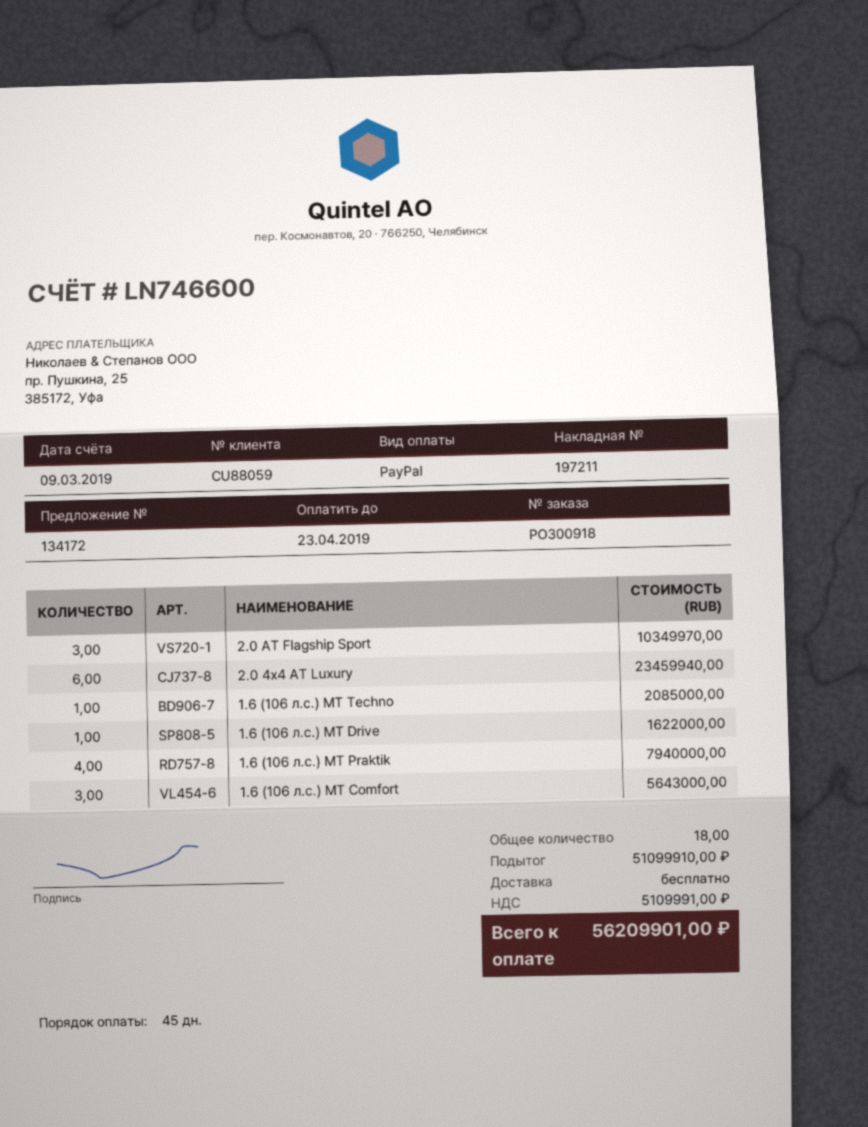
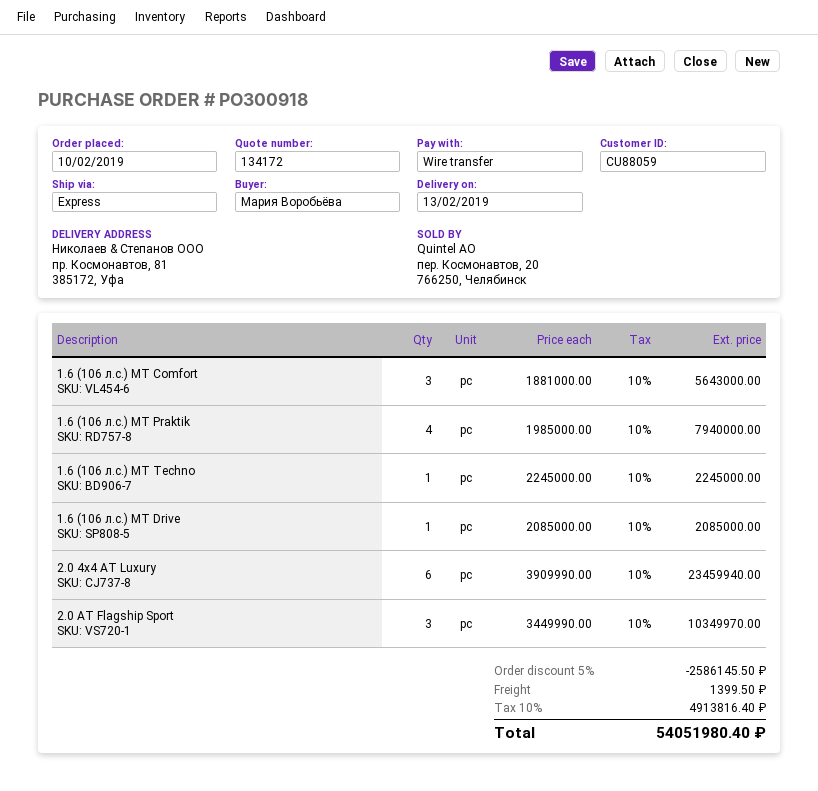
payment method: PayPal -> bank transfer
1.6 (106 л.с.) MT Techno: 1 for 2085000.00 -> 1 for 2245000.00
1.6 (106 л.с.) MT Drive: 1 for 1622000.00 -> 1 for 2085000.00
discount: none -> 5% = 2586145.50
shipping: 0.00 -> 1399.50
tax: 5109991.00 -> 4913816.40
total: 56209901.00 -> 54051980.40

